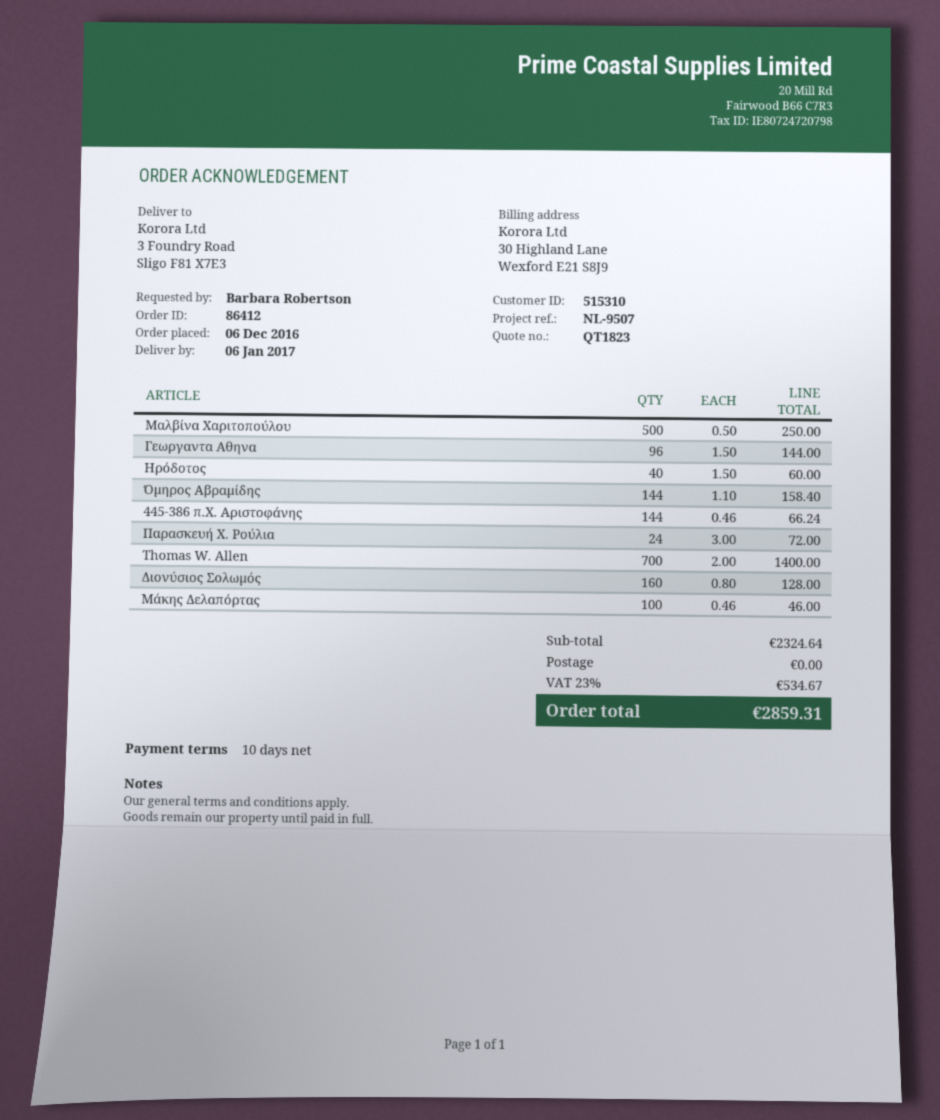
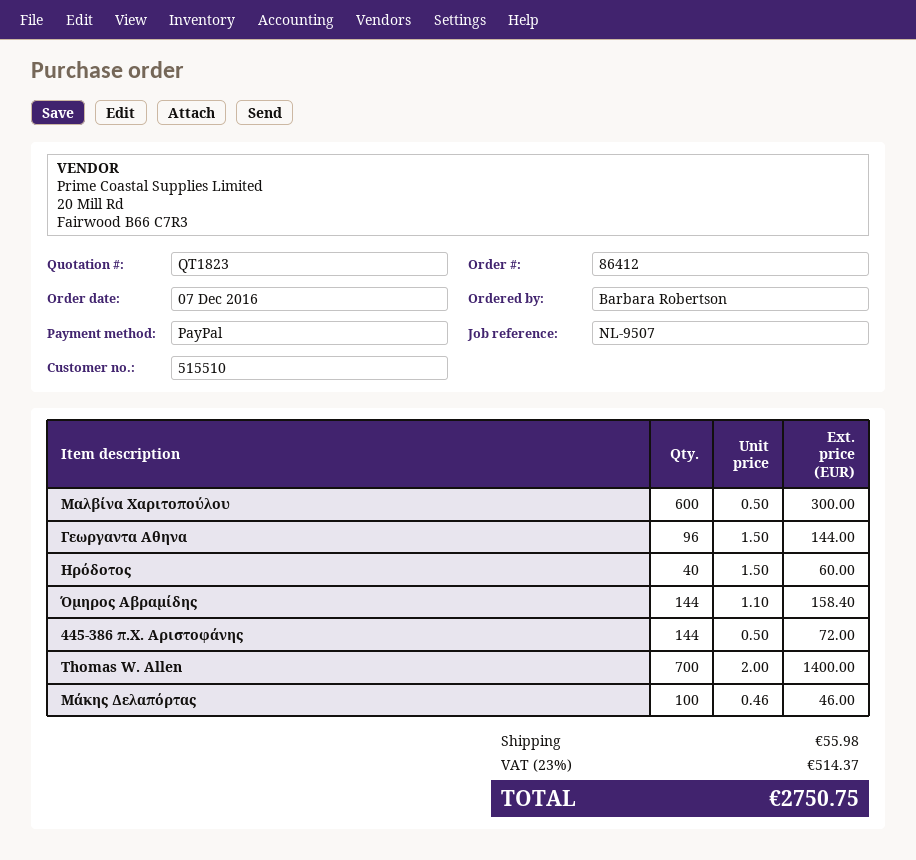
order date: 2016-12-06 -> 2016-12-07
customer number: 515310 -> 515510
Μαλβίνα Χαριτοπούλου: 500 x 0.50 = 250.00 -> 600 x 0.50 = 300.00
445-386 π.Χ. Αριστοφάνης: 144 x 0.46 = 66.24 -> 144 x 0.50 = 72.00
Παρασκευή Χ. Ρούλια: 24 x 3.00 = 72.00 -> none
Διονύσιος Σολωμός: 160 x 0.80 = 128.00 -> none
shipping: 0.00 -> 55.98
tax: 23% = 534.67 -> 23% = 514.37
total: 2859.31 -> 2750.75

